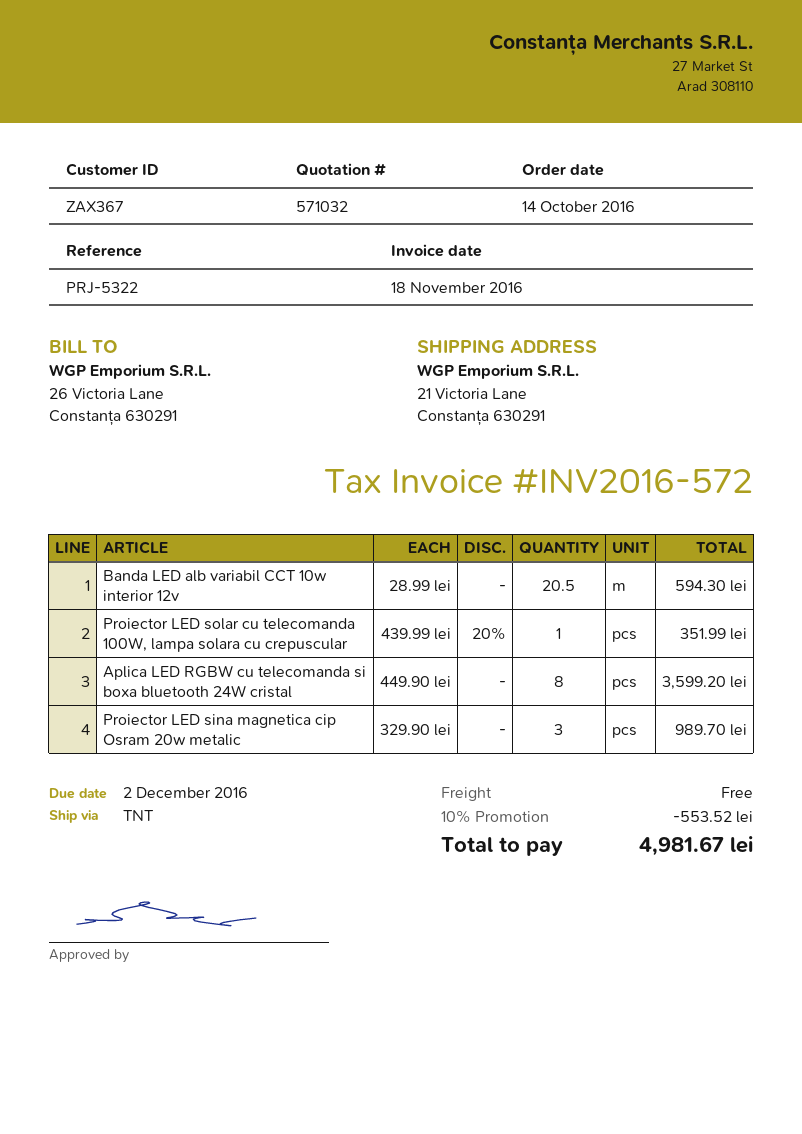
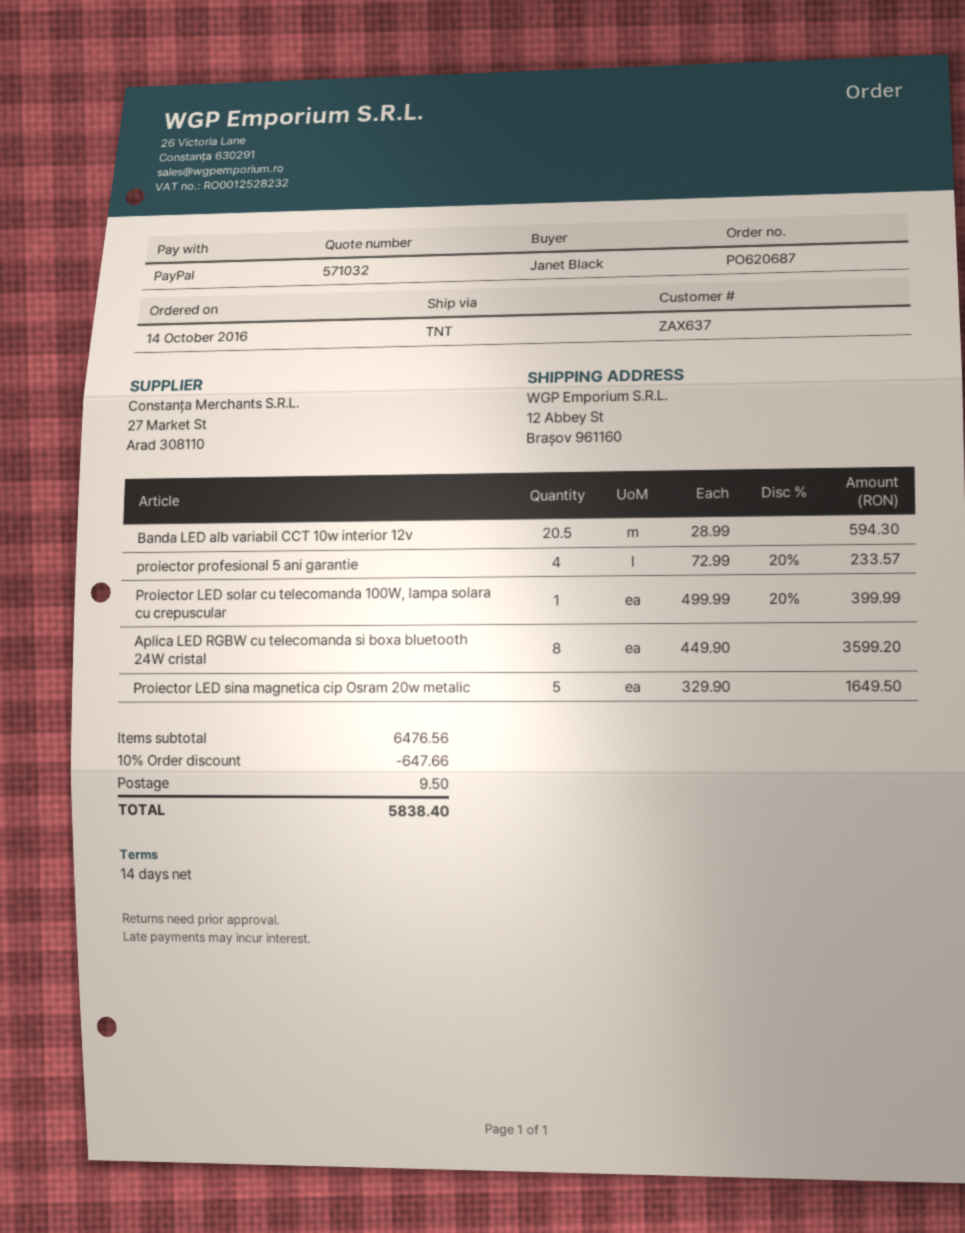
customer number: ZAX367 -> ZAX637
ship to: 21 Victoria Lane, Constanța 630291 -> 12 Abbey St, Brașov 961160
Proiector LED solar cu telecomanda 100W, lampa solara cu crepuscular: 1 x 439.99 - 20% = 351.99 -> 1 x 499.99 - 20% = 399.99
Proiector LED sina magnetica cip Osram 20w metalic: 3 x 329.90 = 989.70 -> 5 x 329.90 = 1649.50
proiector profesional 5 ani garantie: none -> 4 x 72.99 - 20% = 233.57
discount: 10% = 553.52 -> 10% = 647.66
shipping: 0.00 -> 9.50
total: 4981.67 -> 5838.40

